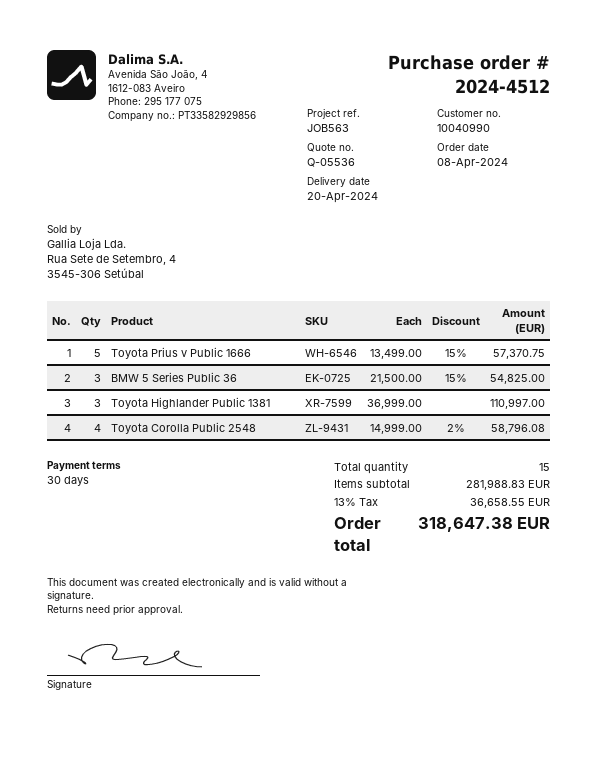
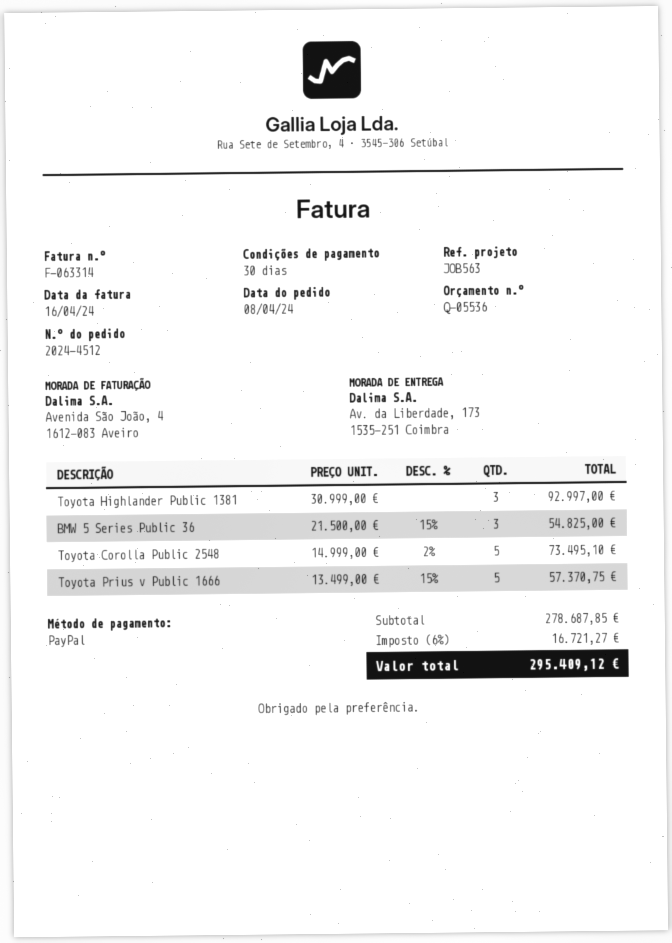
Toyota Highlander Public 1381: 3 x 36999.00 = 110997.00 -> 3 x 30999.00 = 92997.00
Toyota Corolla Public 2548: 4 x 14999.00 - 2% = 58796.08 -> 5 x 14999.00 - 2% = 73495.10
subtotal: 281988.83 -> 278687.85
tax: 13% = 36658.55 -> 6% = 16721.27
total: 318647.38 -> 295409.12

